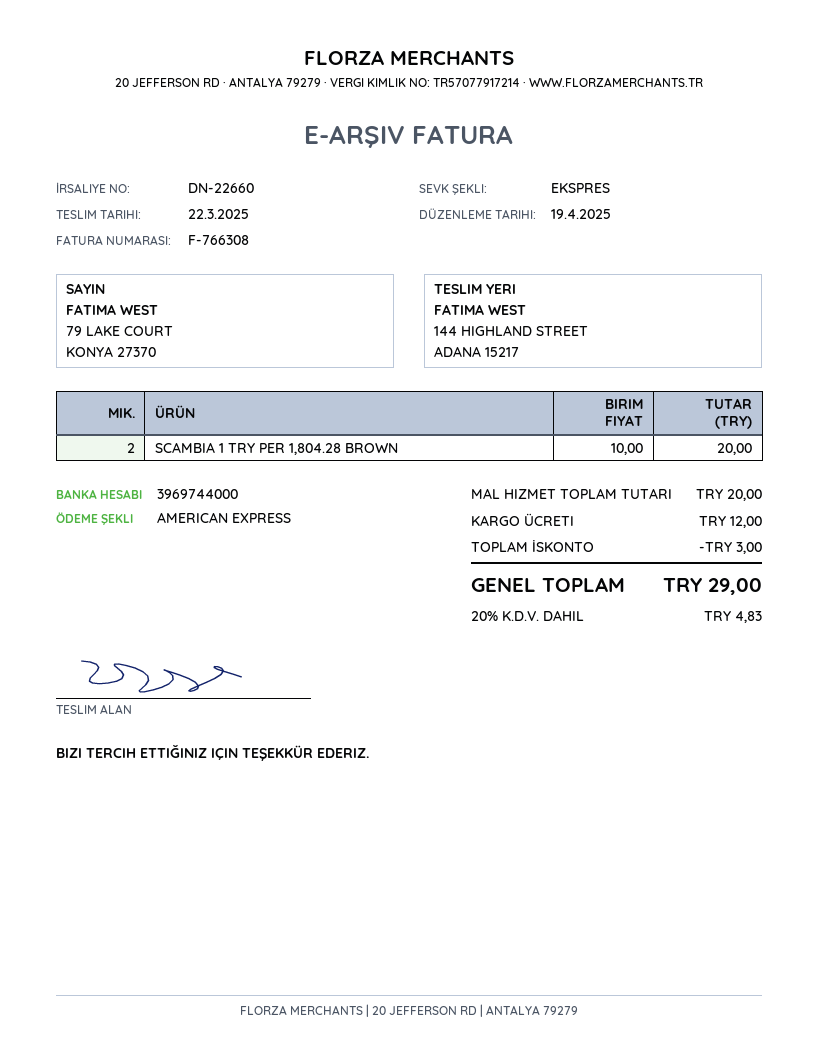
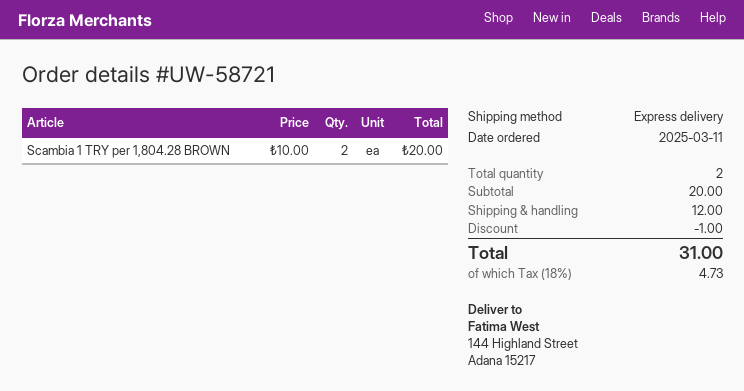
discount: 3.00 -> 1.00
tax: 20% = 4.83 -> 18% = 4.73
total: 29.00 -> 31.00

